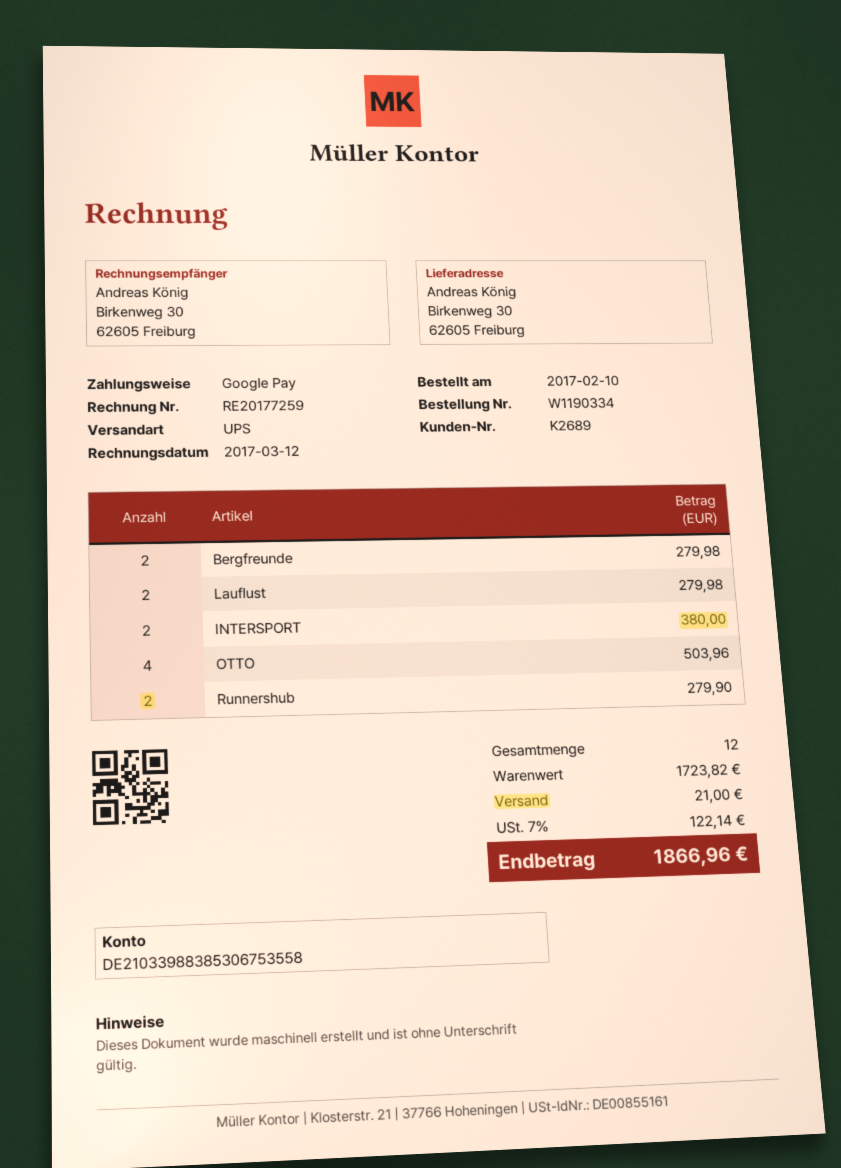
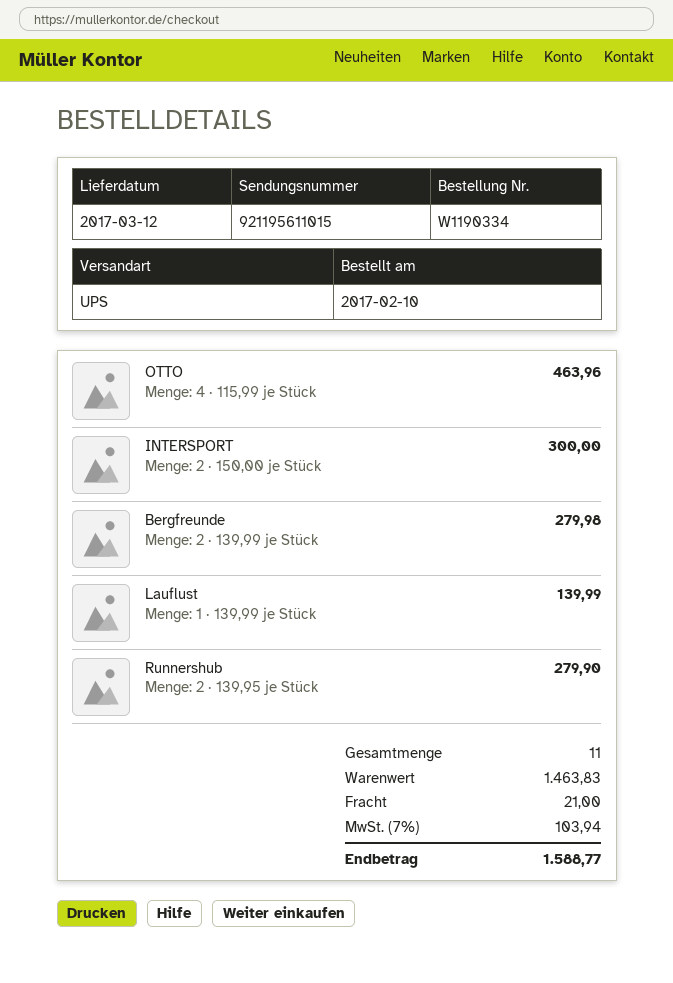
Lauflust: 2 for 279.98 -> 1 for 139.99
INTERSPORT: 2 for 380.00 -> 2 for 300.00
OTTO: 4 for 503.96 -> 4 for 463.96
total quantity: 12 -> 11
subtotal: 1723.82 -> 1463.83
tax: 7% = 122.14 -> 7% = 103.94
total: 1866.96 -> 1588.77

